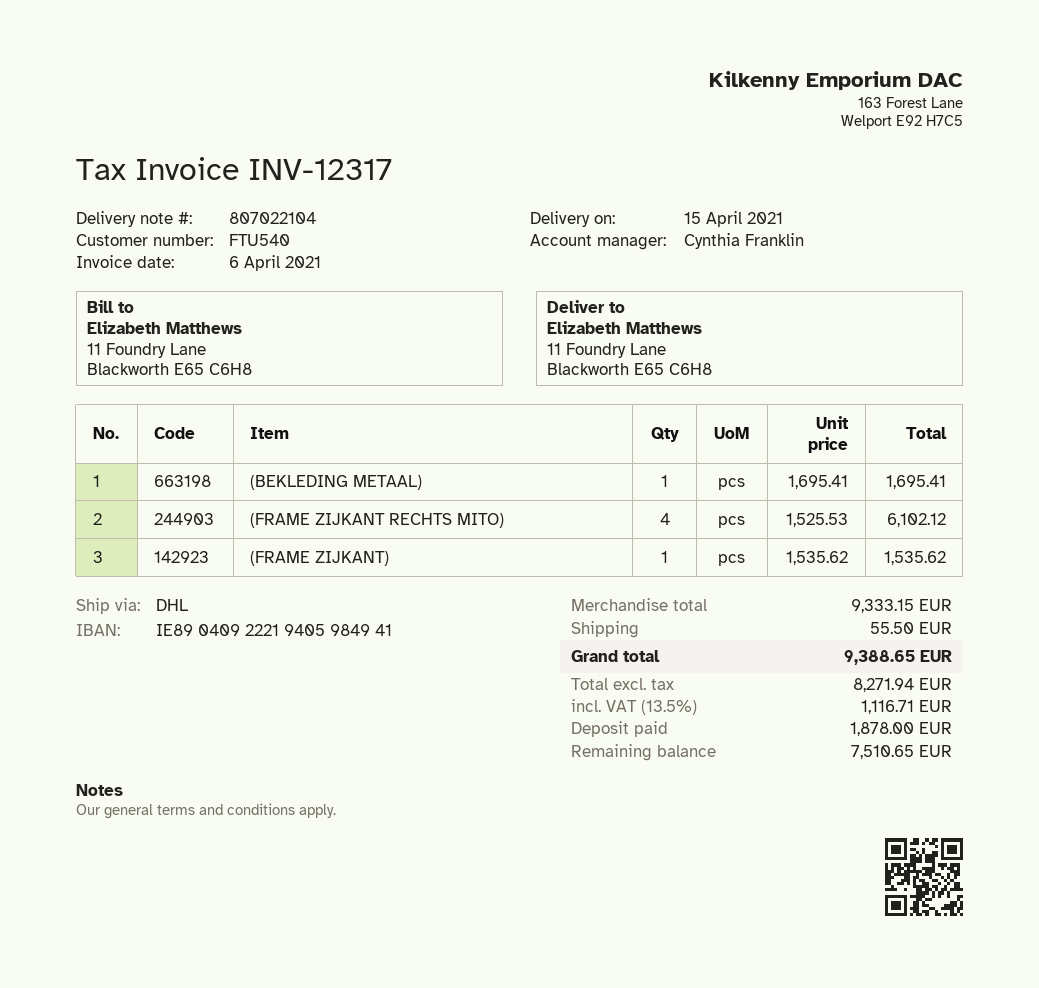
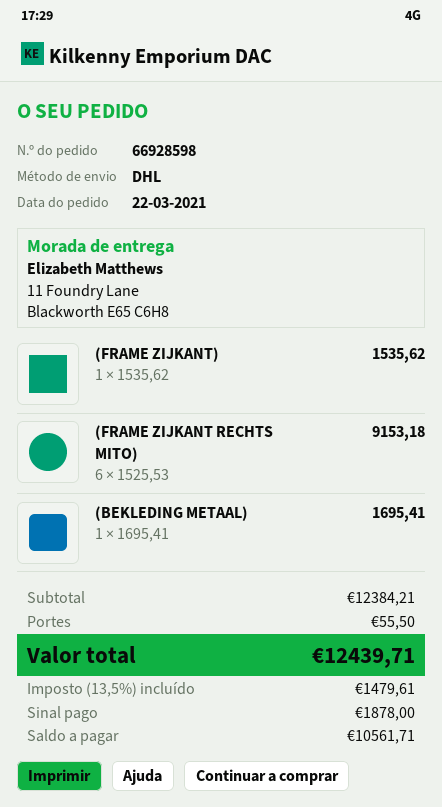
(FRAME ZIJKANT RECHTS MITO): 4 x 1525.53 = 6102.12 -> 6 x 1525.53 = 9153.18
subtotal: 9333.15 -> 12384.21
tax: 13.5% = 1116.71 -> 13.5% = 1479.61
total: 9388.65 -> 12439.71
balance: 7510.65 -> 10561.71

